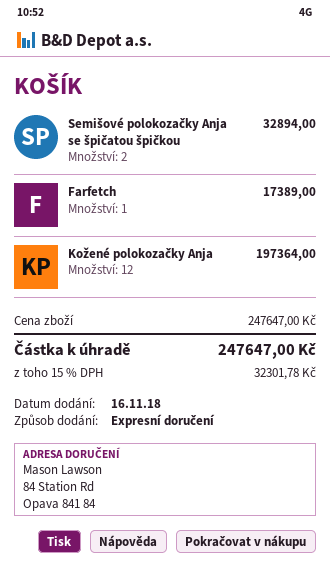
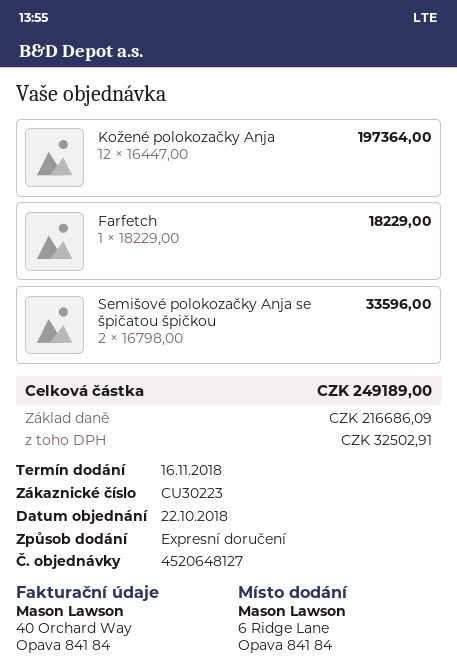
ship to: 84 Station Rd, Opava 841 84 -> 6 Ridge Lane, Opava 841 84
Semišové polokozačky Anja se špičatou špičkou: 2 for 32894.00 -> 2 for 33596.00
Farfetch: 1 for 17389.00 -> 1 for 18229.00
tax: 32301.78 -> 32502.91
total: 247647.00 -> 249189.00

